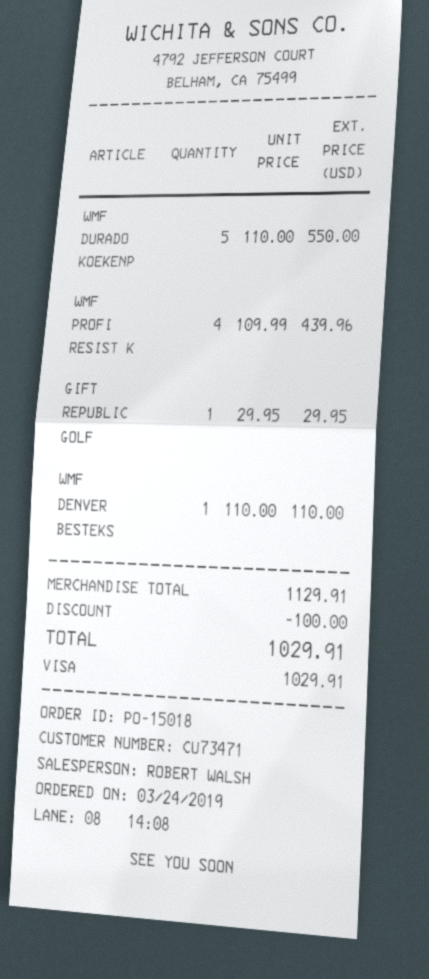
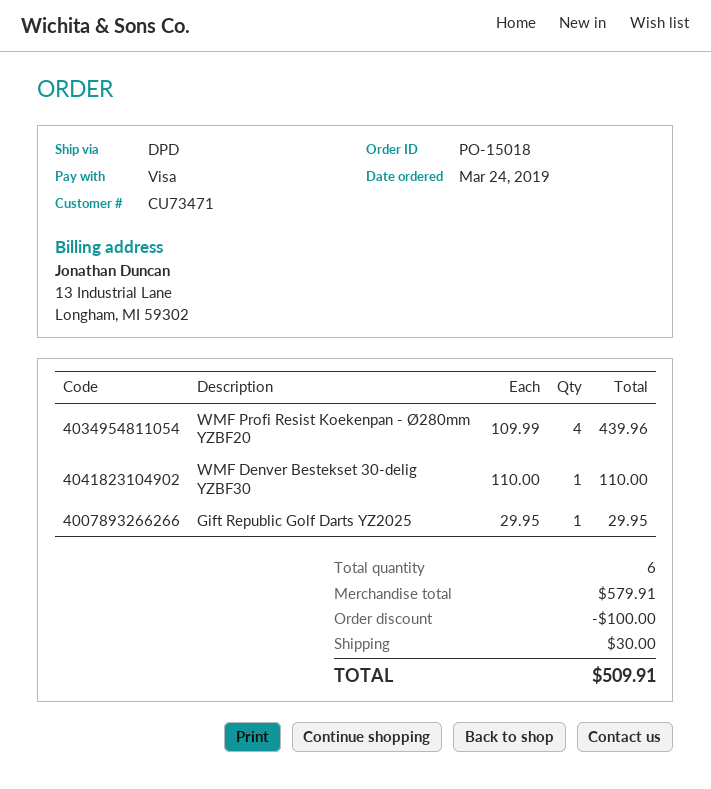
WMF DURADO KOEKENP: 5 x 110.00 = 550.00 -> none
subtotal: 1129.91 -> 579.91
shipping: none -> 30.00
total: 1029.91 -> 509.91

